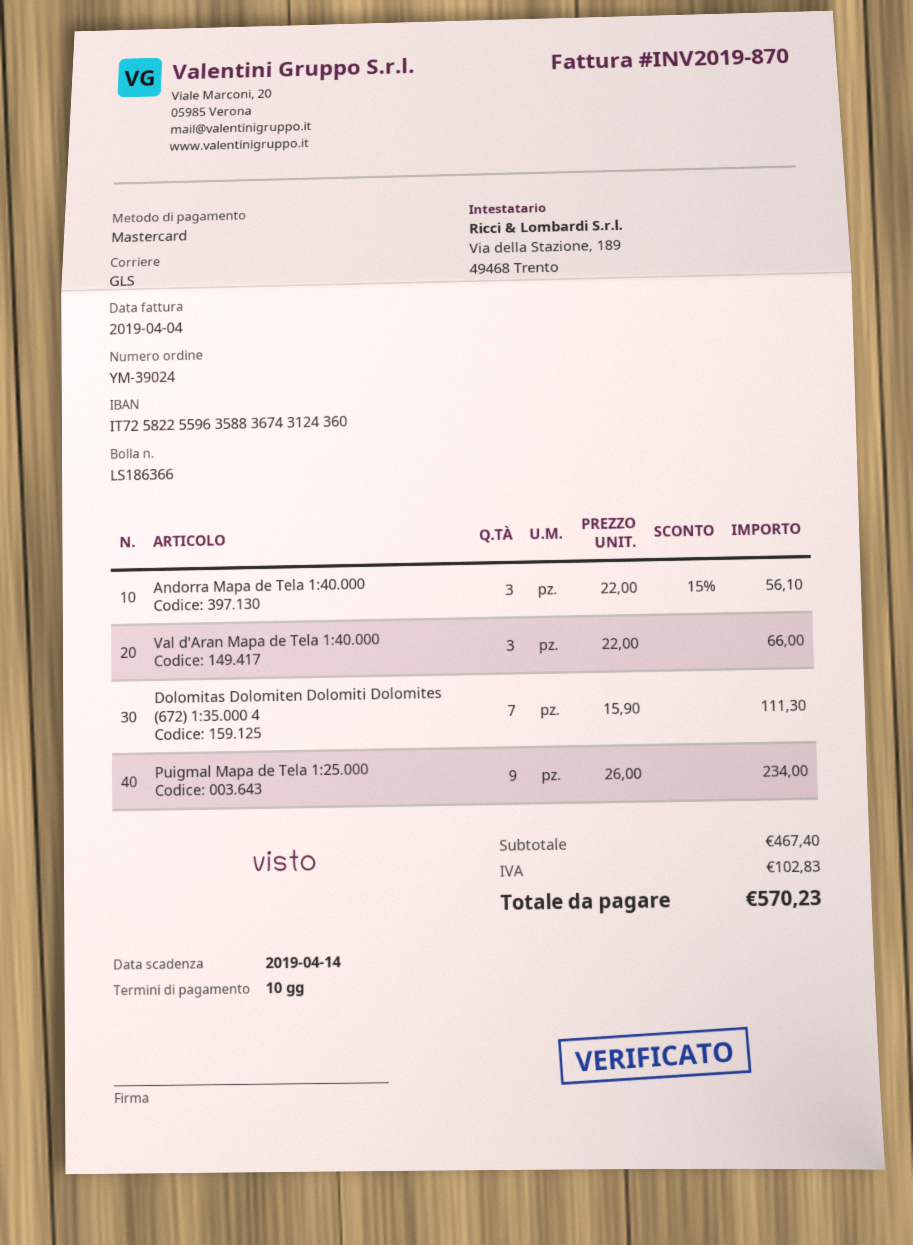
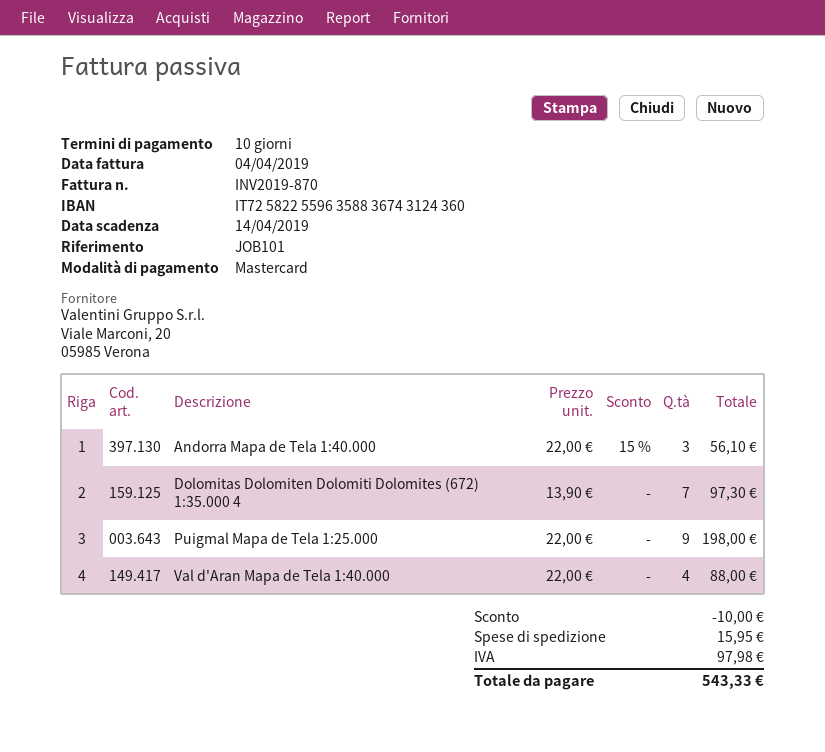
Val d'Aran Mapa de Tela 1:40.000: 3 x 22.00 = 66.00 -> 4 x 22.00 = 88.00
Dolomitas Dolomiten Dolomiti Dolomites (672) 1:35.000 4: 7 x 15.90 = 111.30 -> 7 x 13.90 = 97.30
Puigmal Mapa de Tela 1:25.000: 9 x 26.00 = 234.00 -> 9 x 22.00 = 198.00
discount: none -> 10.00
shipping: none -> 15.95
tax: 102.83 -> 97.98
total: 570.23 -> 543.33

